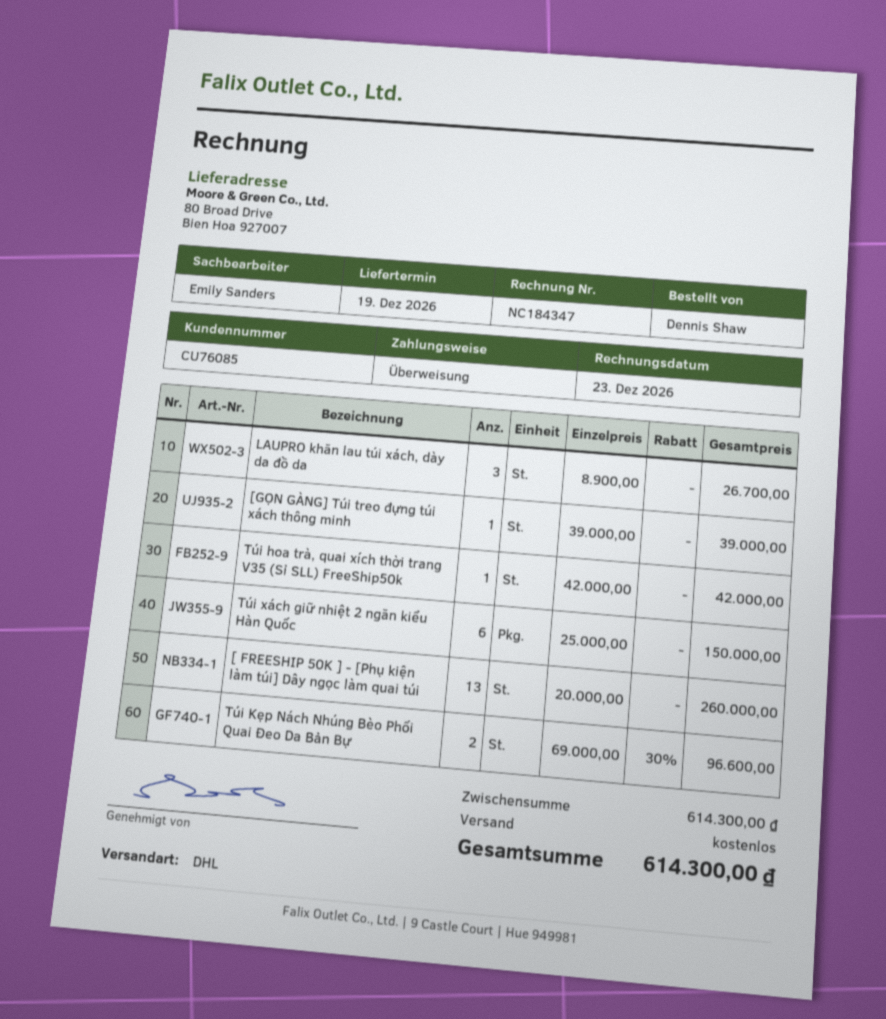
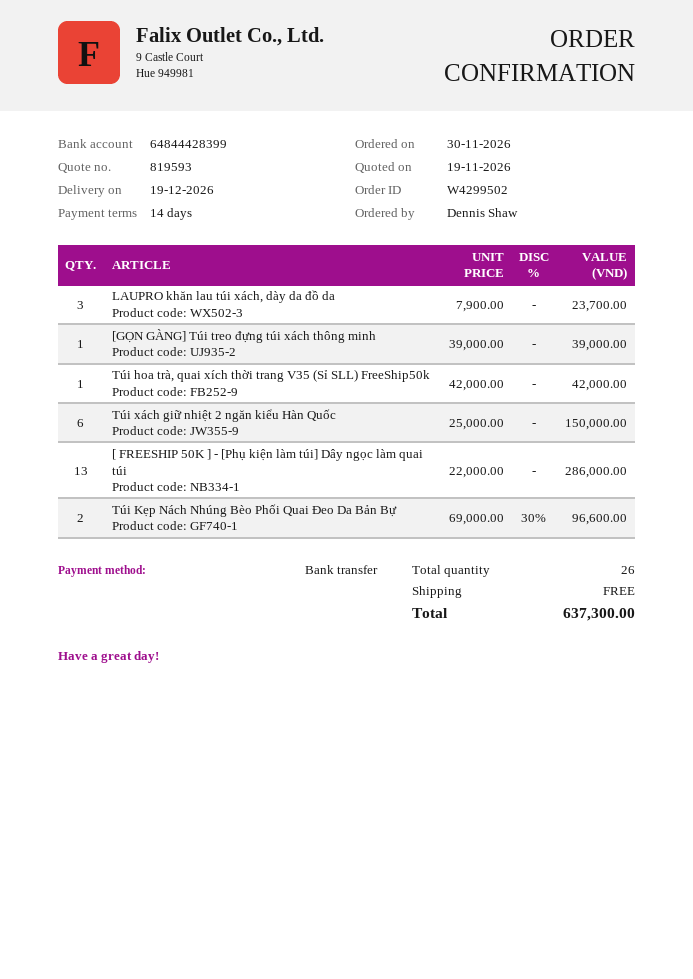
LAUPRO khăn lau túi xách, dày da đồ da: 3 x 8900.00 = 26700.00 -> 3 x 7900.00 = 23700.00
[ FREESHIP 50K ] - [Phụ kiện làm túi] Dây ngọc làm quai túi: 13 x 20000.00 = 260000.00 -> 13 x 22000.00 = 286000.00
total: 614300.00 -> 637300.00

